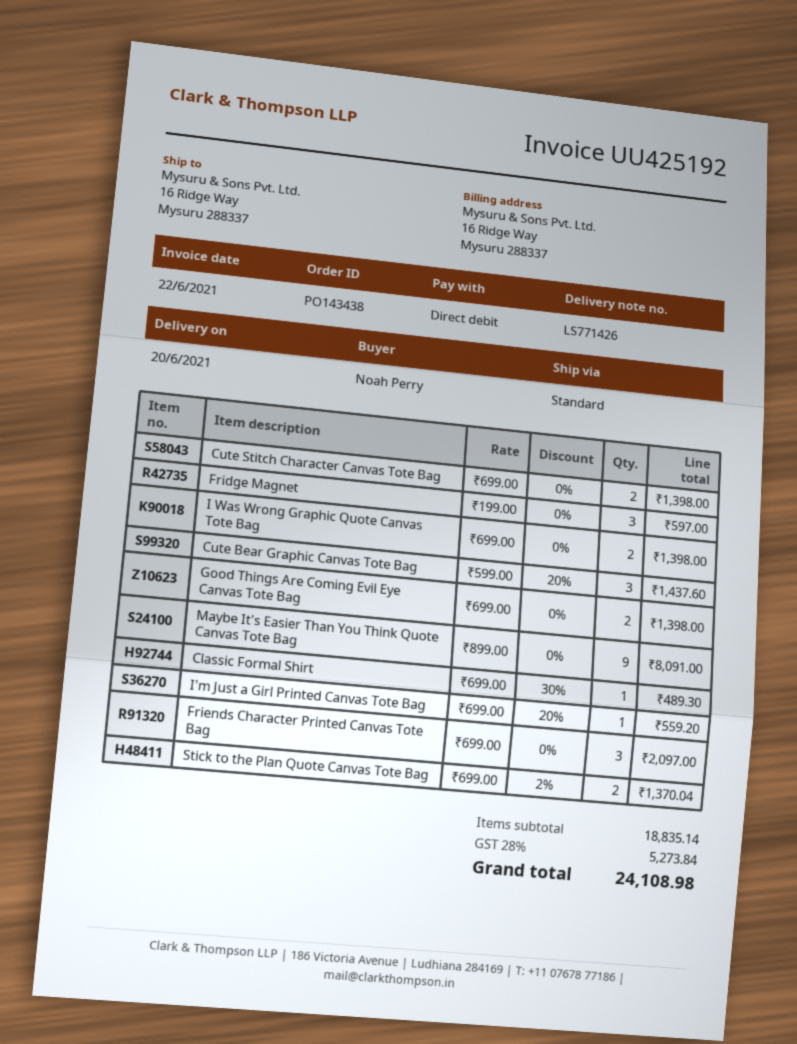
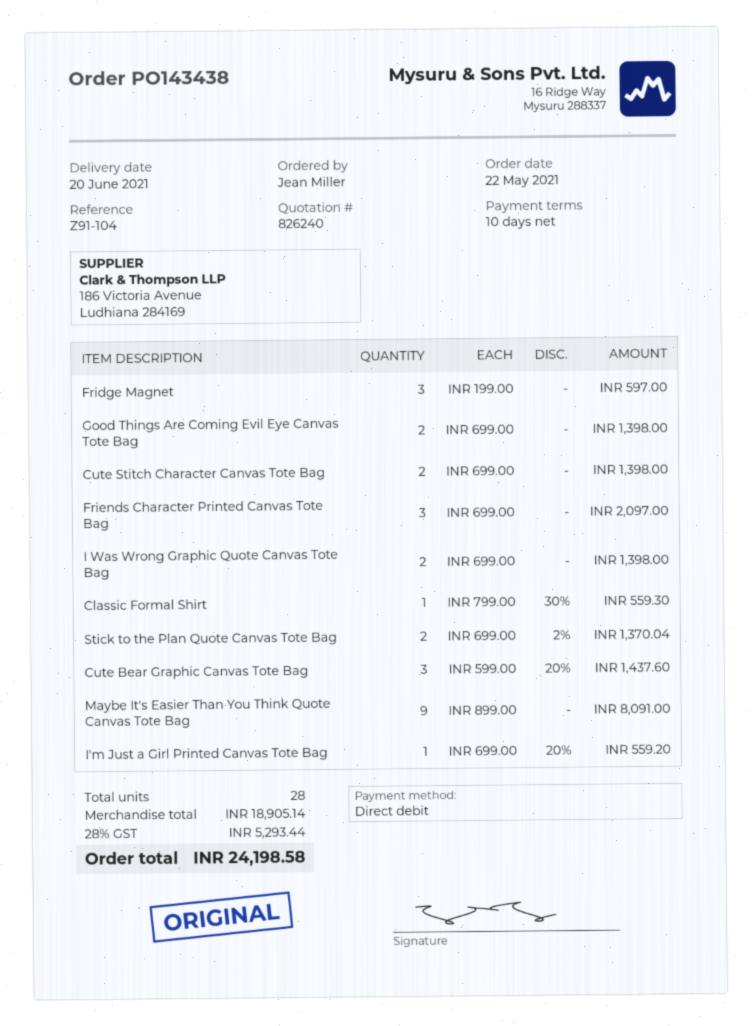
ordered by: Noah Perry -> Jean Miller
Classic Formal Shirt: 1 x 699.00 - 30% = 489.30 -> 1 x 799.00 - 30% = 559.30
subtotal: 18835.14 -> 18905.14
tax: 28% = 5273.84 -> 28% = 5293.44
total: 24108.98 -> 24198.58

